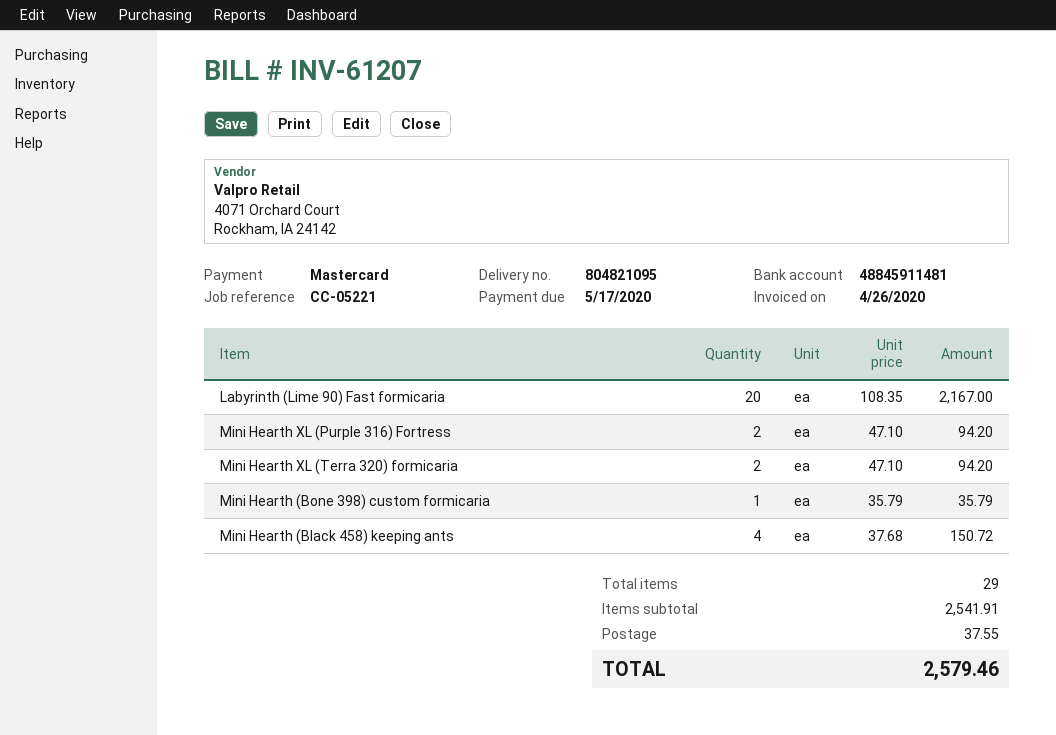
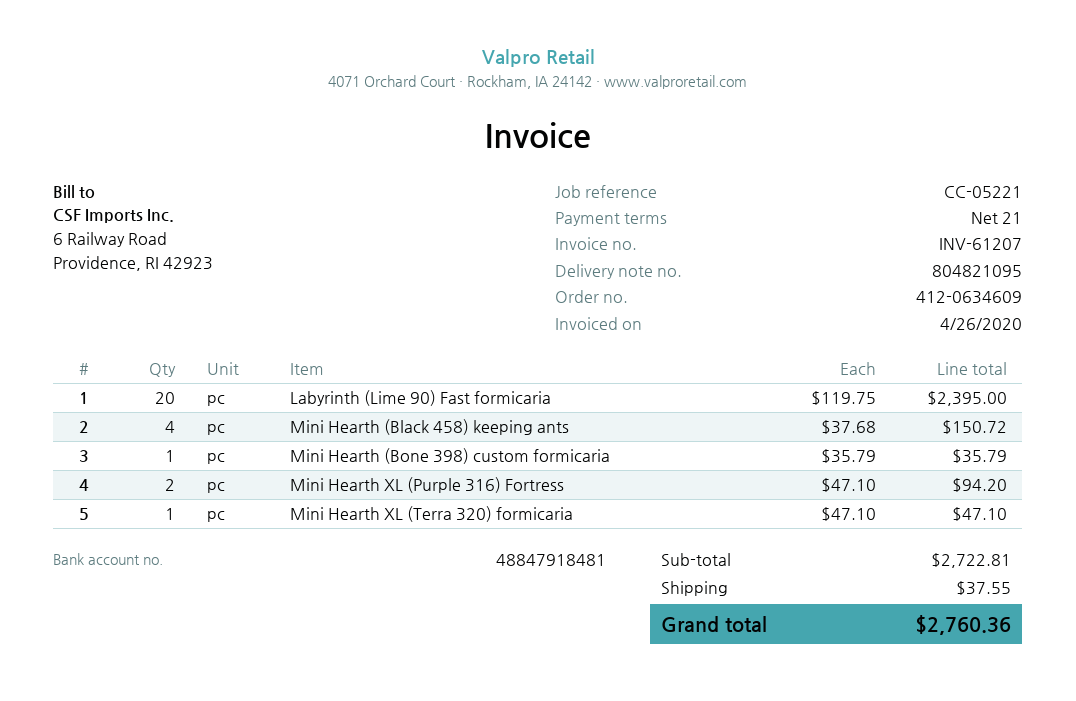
bank account: 48845911481 -> 48847918481
Labyrinth (Lime 90) Fast formicaria: 20 x 108.35 = 2167.00 -> 20 x 119.75 = 2395.00
Mini Hearth XL (Terra 320) formicaria: 2 x 47.10 = 94.20 -> 1 x 47.10 = 47.10
subtotal: 2541.91 -> 2722.81
total: 2579.46 -> 2760.36

